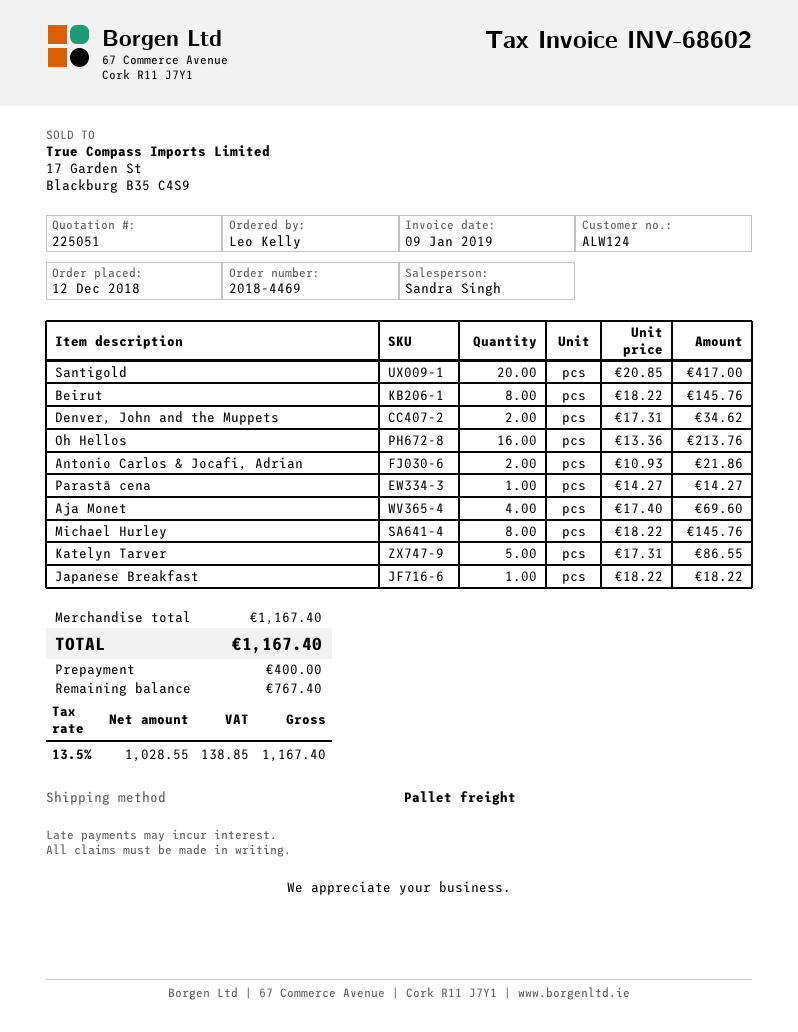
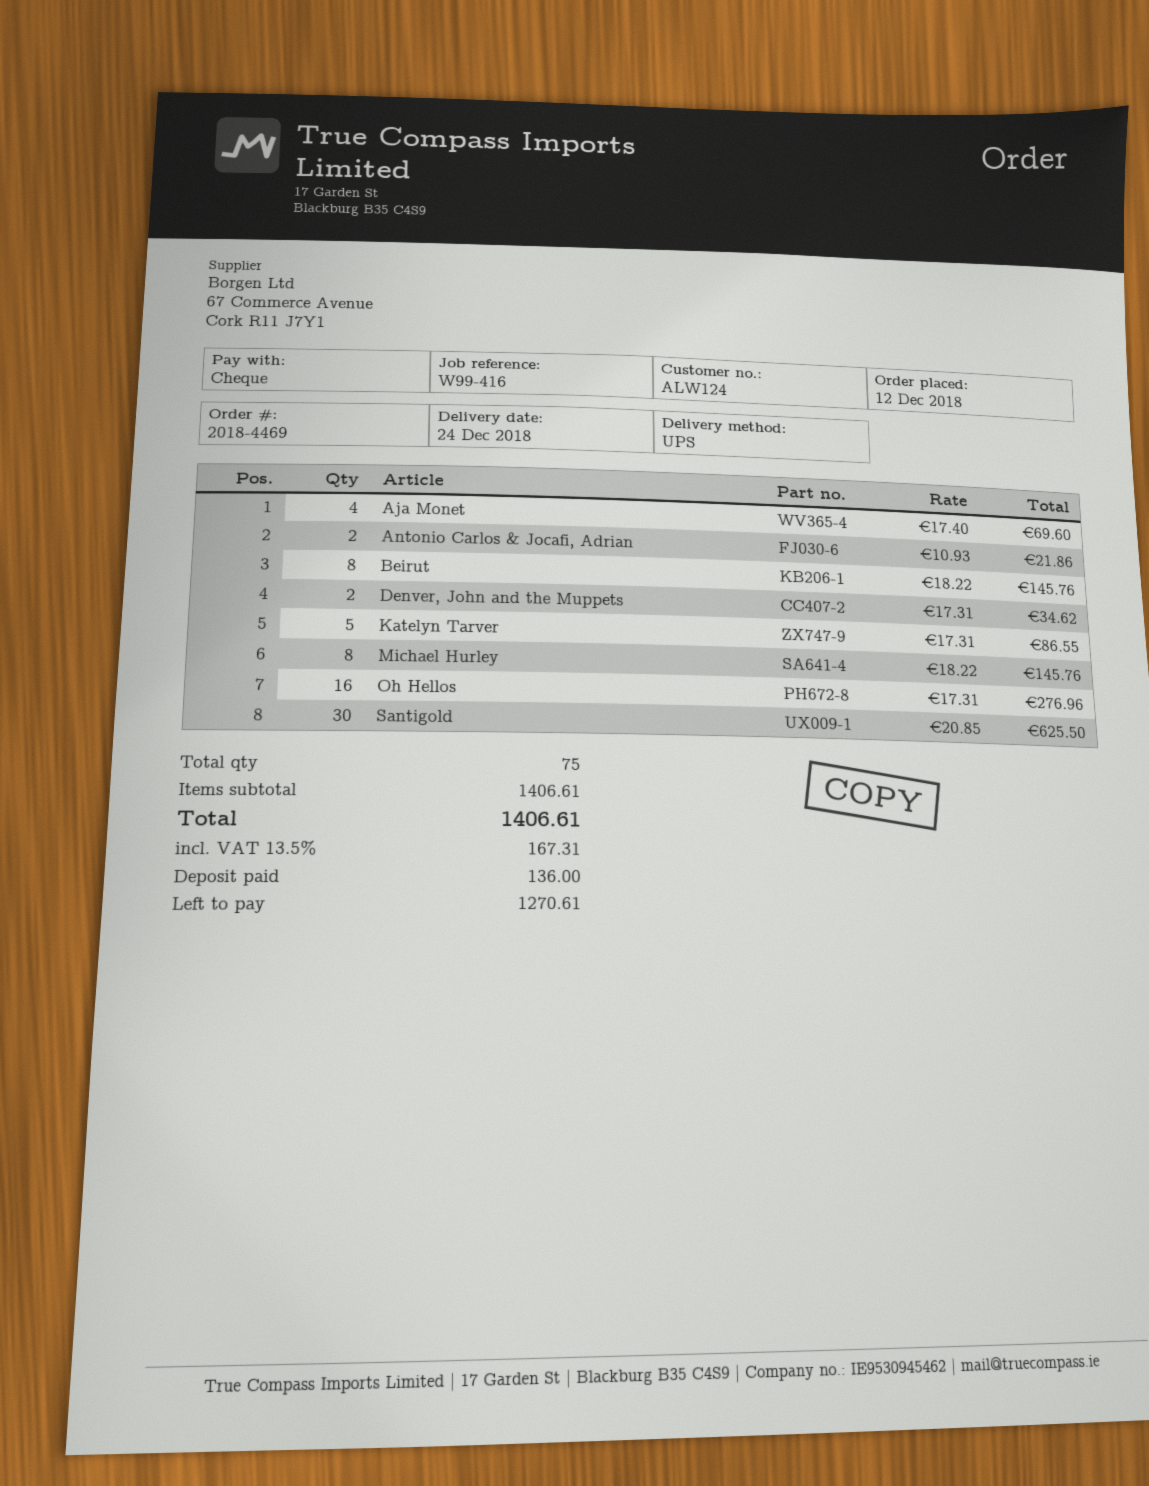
shipping method: pallet freight -> UPS
Santigold: 20 x 20.85 = 417.00 -> 30 x 20.85 = 625.50
Oh Hellos: 16 x 13.36 = 213.76 -> 16 x 17.31 = 276.96
Parastā cena: 1 x 14.27 = 14.27 -> none
Japanese Breakfast: 1 x 18.22 = 18.22 -> none
subtotal: 1167.40 -> 1406.61
tax: 13.5% = 138.85 -> 13.5% = 167.31
total: 1167.40 -> 1406.61
deposit: 400.00 -> 136.00
balance: 767.40 -> 1270.61

